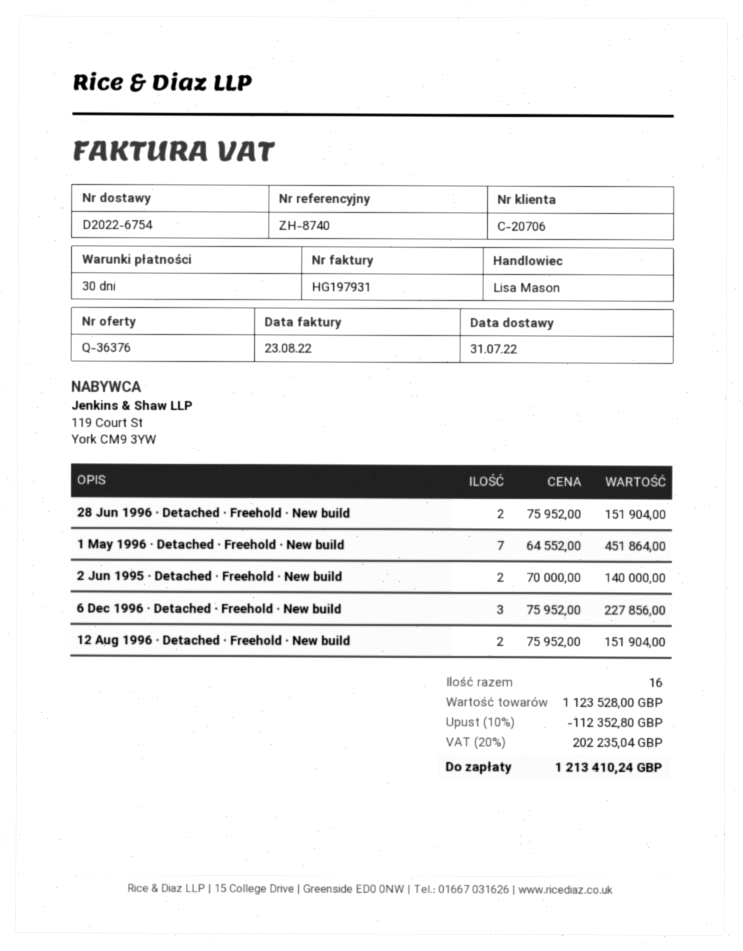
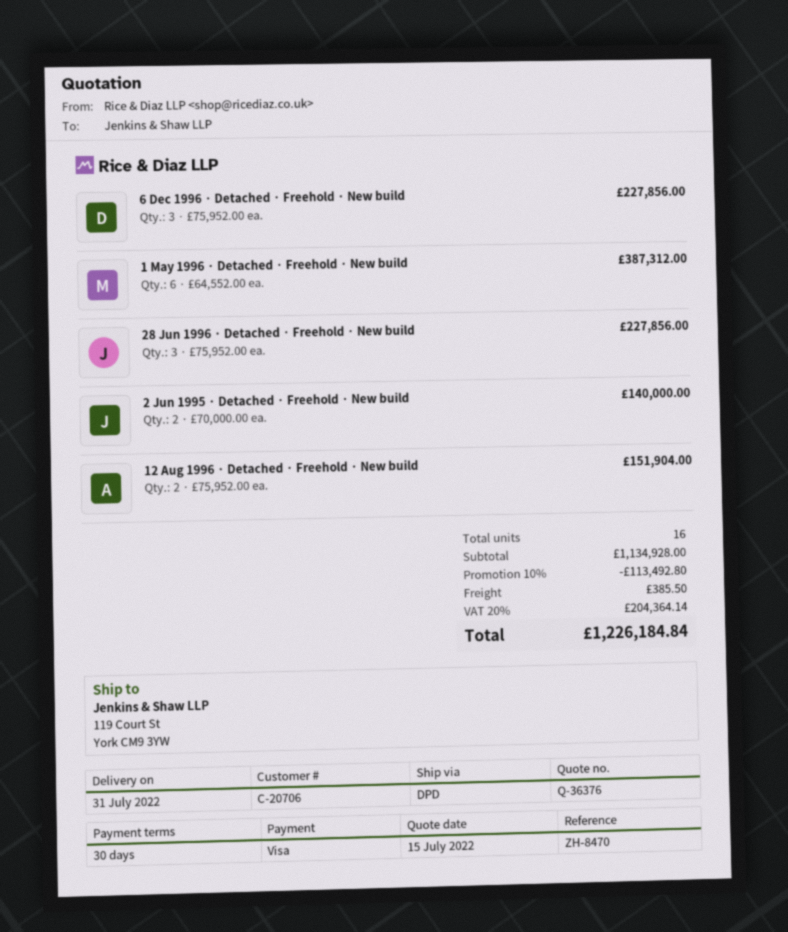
reference: ZH-8740 -> ZH-8470
28 Jun 1996 · Detached · Freehold · New build: 2 x 75952.00 = 151904.00 -> 3 x 75952.00 = 227856.00
1 May 1996 · Detached · Freehold · New build: 7 x 64552.00 = 451864.00 -> 6 x 64552.00 = 387312.00
subtotal: 1123528.00 -> 1134928.00
discount: 10% = 112352.80 -> 10% = 113492.80
shipping: none -> 385.50
tax: 20% = 202235.04 -> 20% = 204364.14
total: 1213410.24 -> 1226184.84

